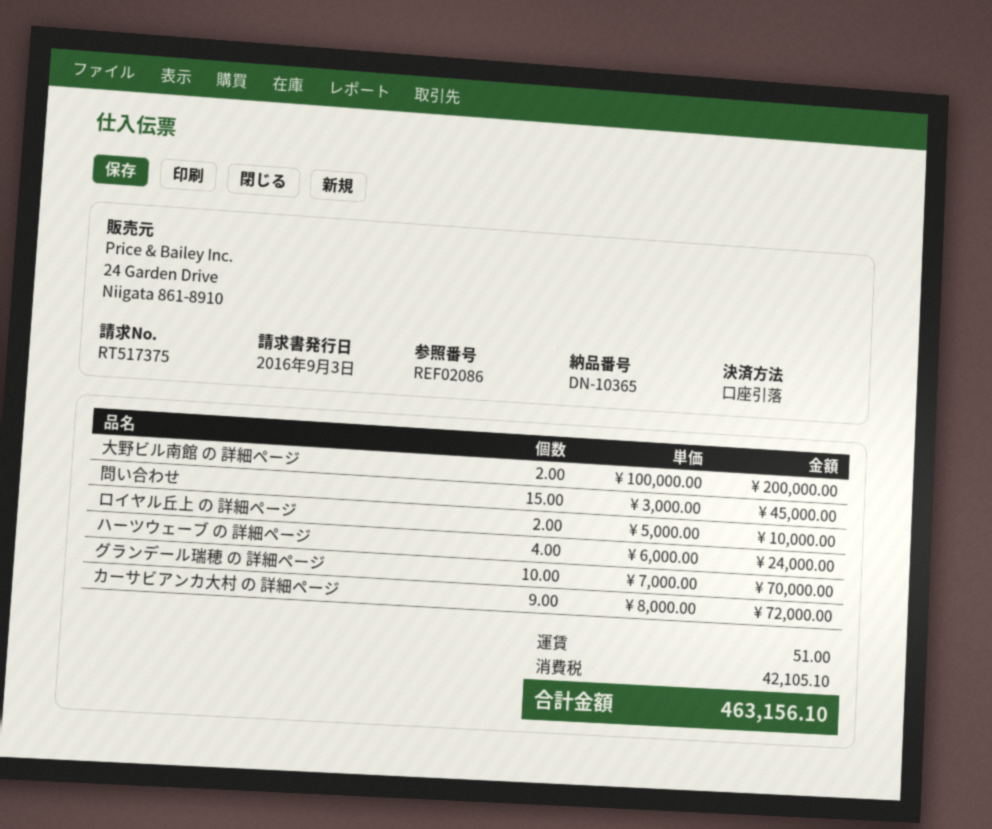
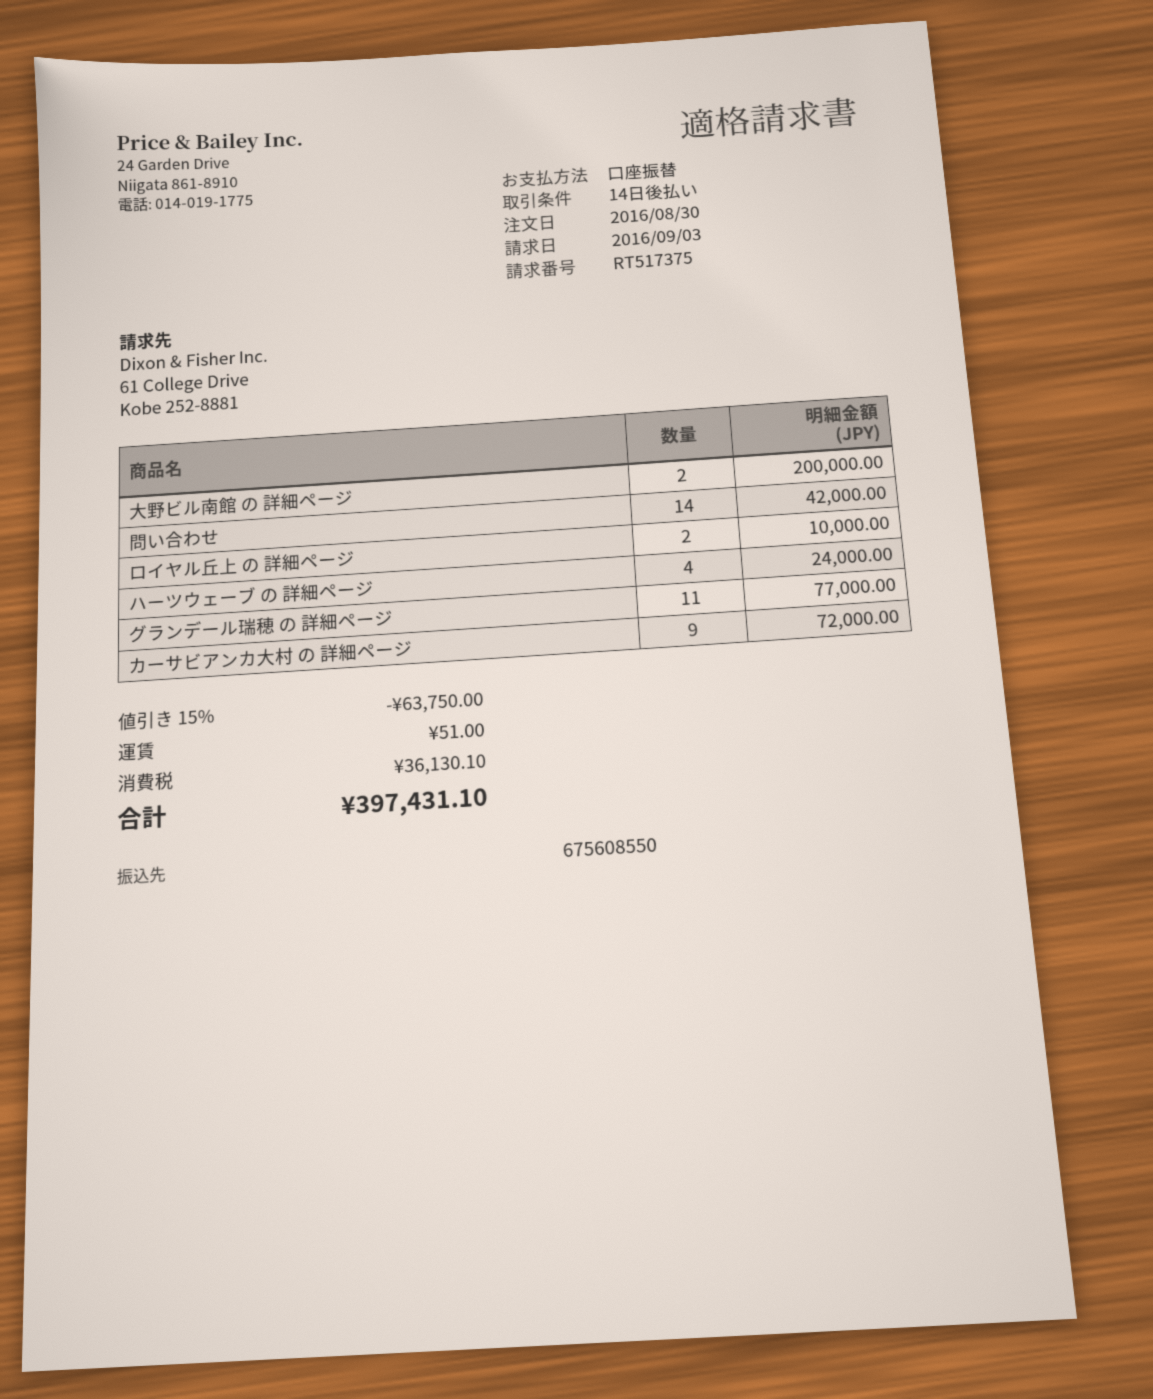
問い合わせ: 15 for 45000.00 -> 14 for 42000.00
グランデール瑞穂 の 詳細ページ: 10 for 70000.00 -> 11 for 77000.00
discount: none -> 15% = 63750.00
tax: 42105.10 -> 36130.10
total: 463156.10 -> 397431.10

